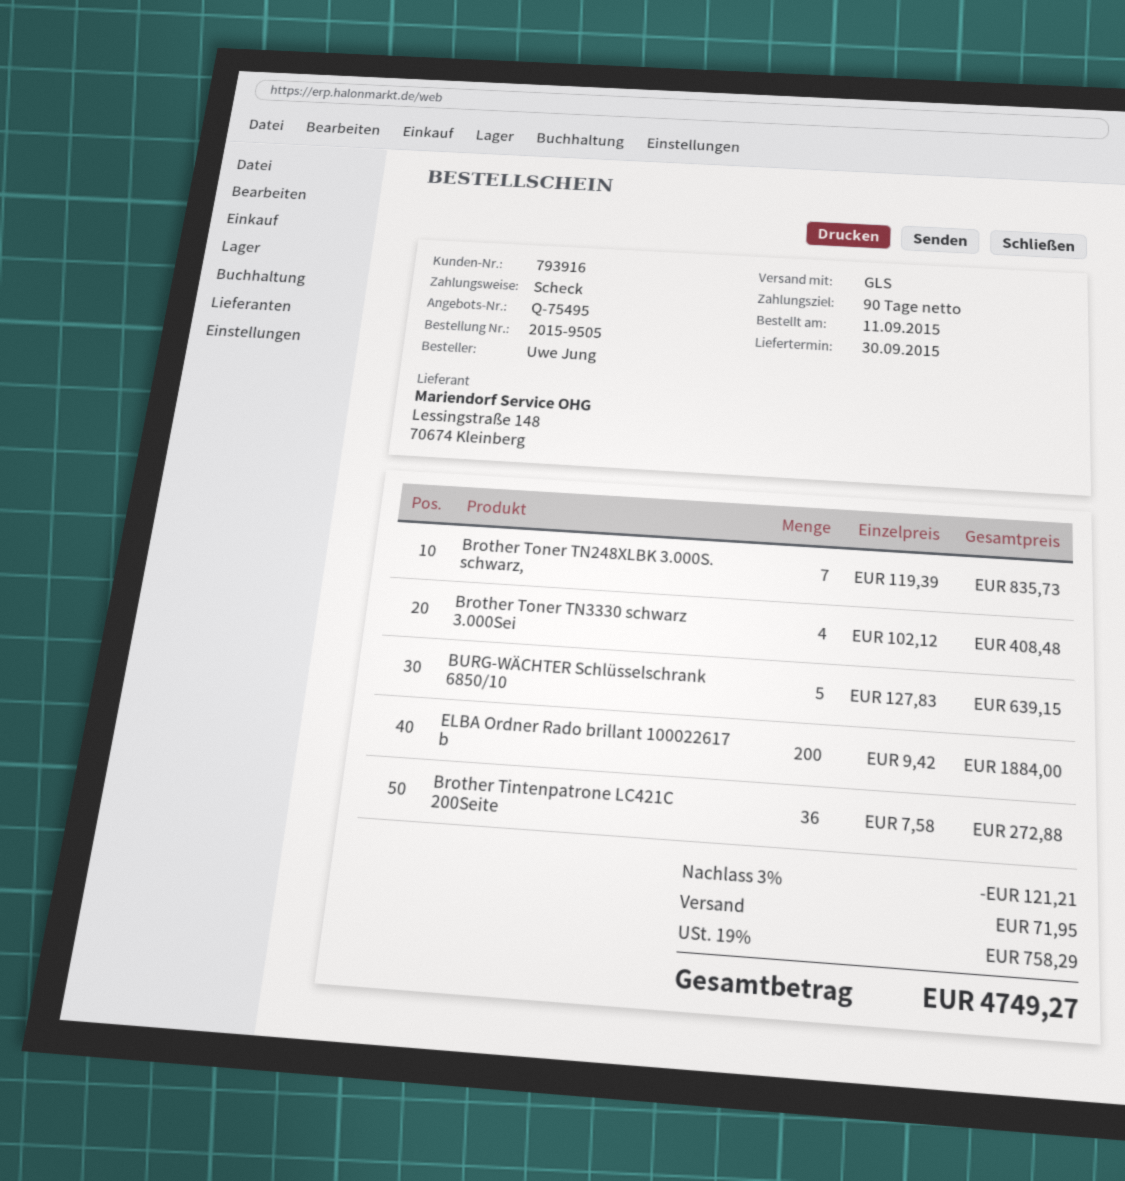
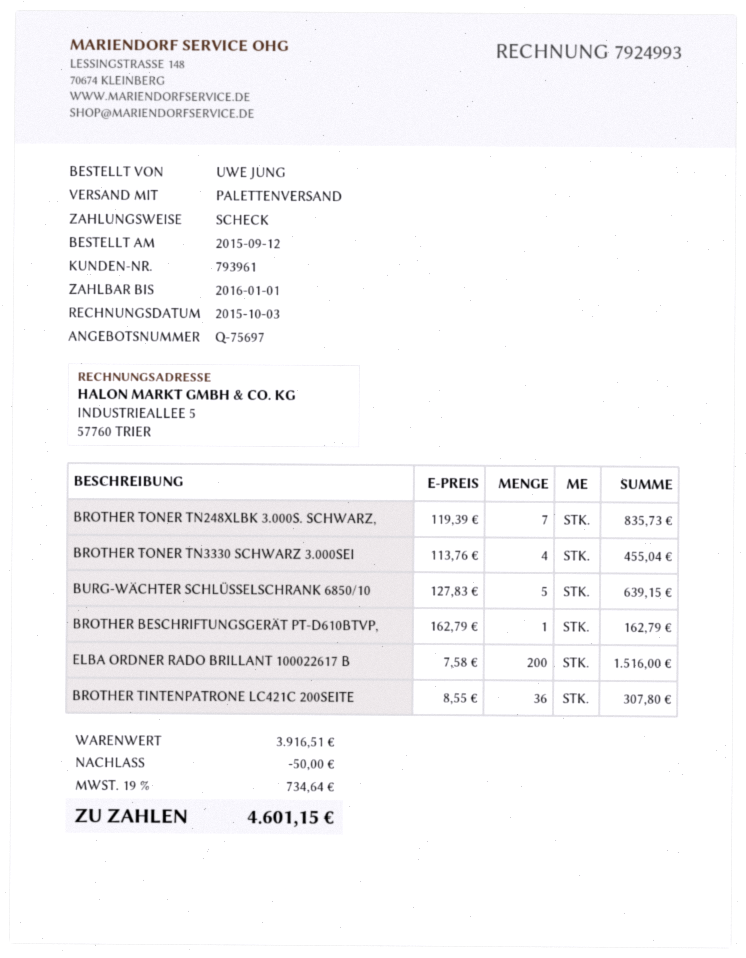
quote number: Q-75495 -> Q-75697
order date: 2015-09-11 -> 2015-09-12
customer number: 793916 -> 793961
shipping method: GLS -> pallet freight
Brother Toner TN3330 schwarz 3.000Sei: 4 x 102.12 = 408.48 -> 4 x 113.76 = 455.04
ELBA Ordner Rado brillant 100022617 b: 200 x 9.42 = 1884.00 -> 200 x 7.58 = 1516.00
Brother Tintenpatrone LC421C 200Seite: 36 x 7.58 = 272.88 -> 36 x 8.55 = 307.80
BROTHER BESCHRIFTUNGSGERÄT PT-D610BTVP,: none -> 1 x 162.79 = 162.79
discount: 121.21 -> 50.00
shipping: 71.95 -> none
tax: 19% = 758.29 -> 19% = 734.64
total: 4749.27 -> 4601.15

